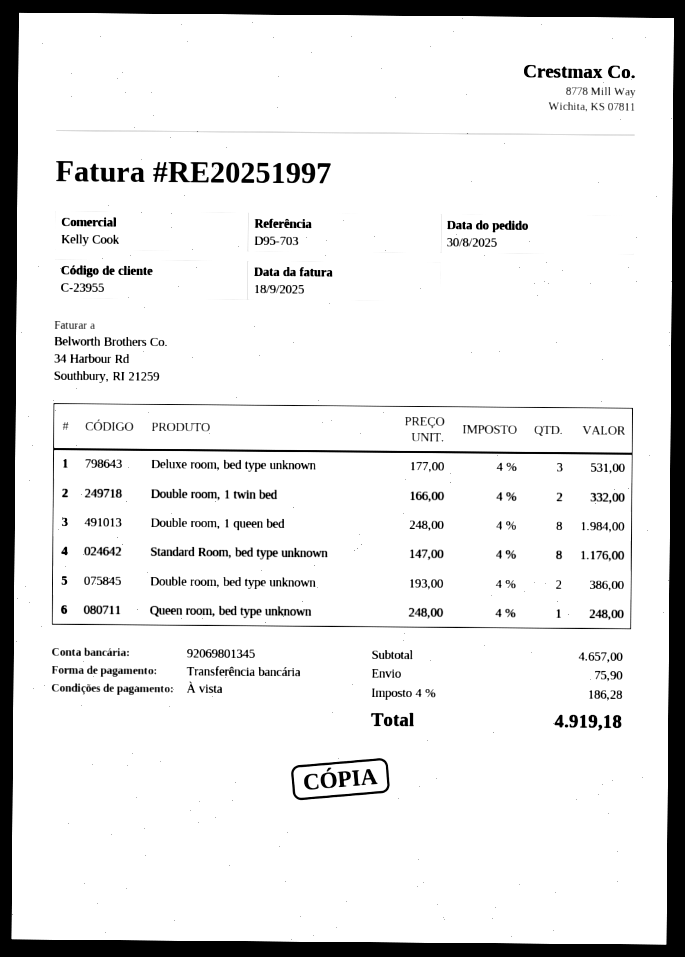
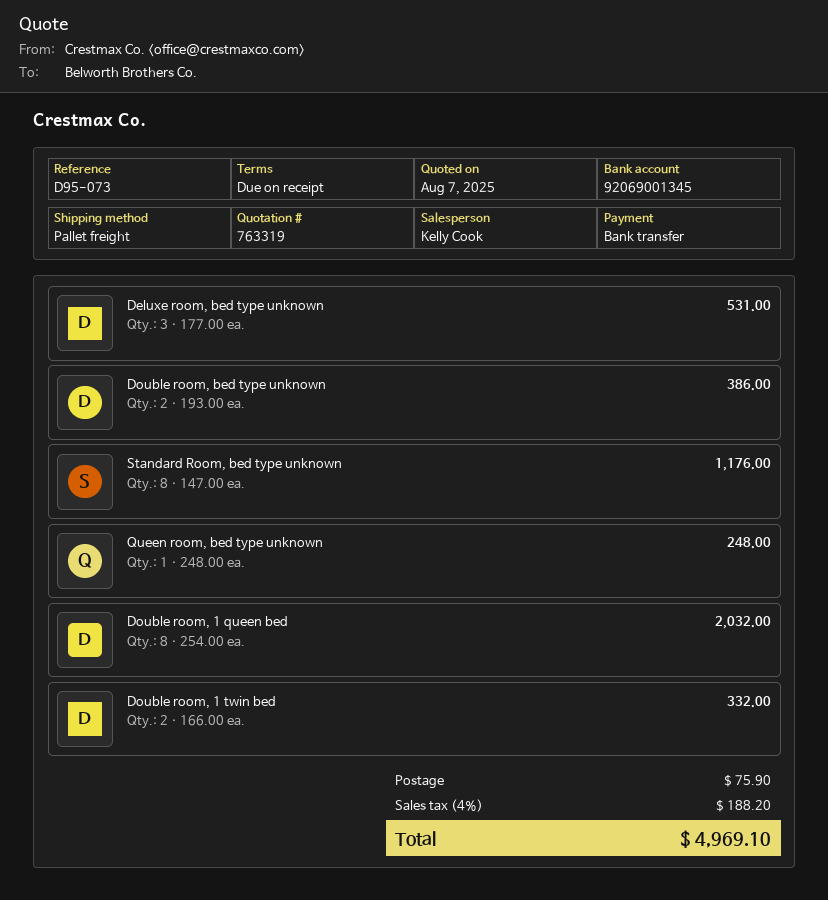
reference: D95-703 -> D95-073
bank account: 92069801345 -> 92069001345
Double room, 1 queen bed: 8 x 248.00 = 1984.00 -> 8 x 254.00 = 2032.00
tax: 4% = 186.28 -> 4% = 188.20
total: 4919.18 -> 4969.10

